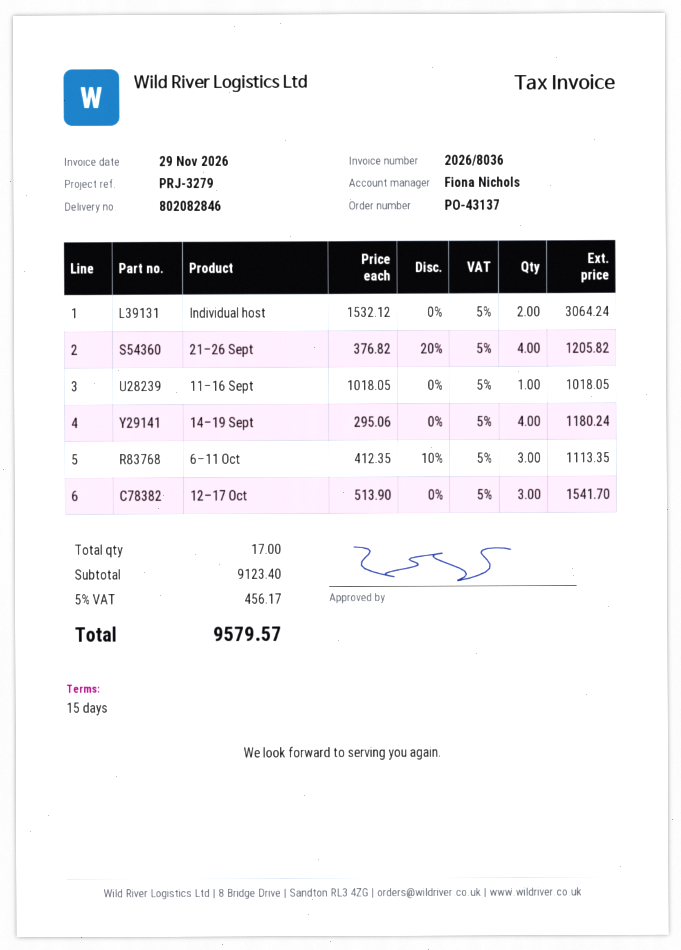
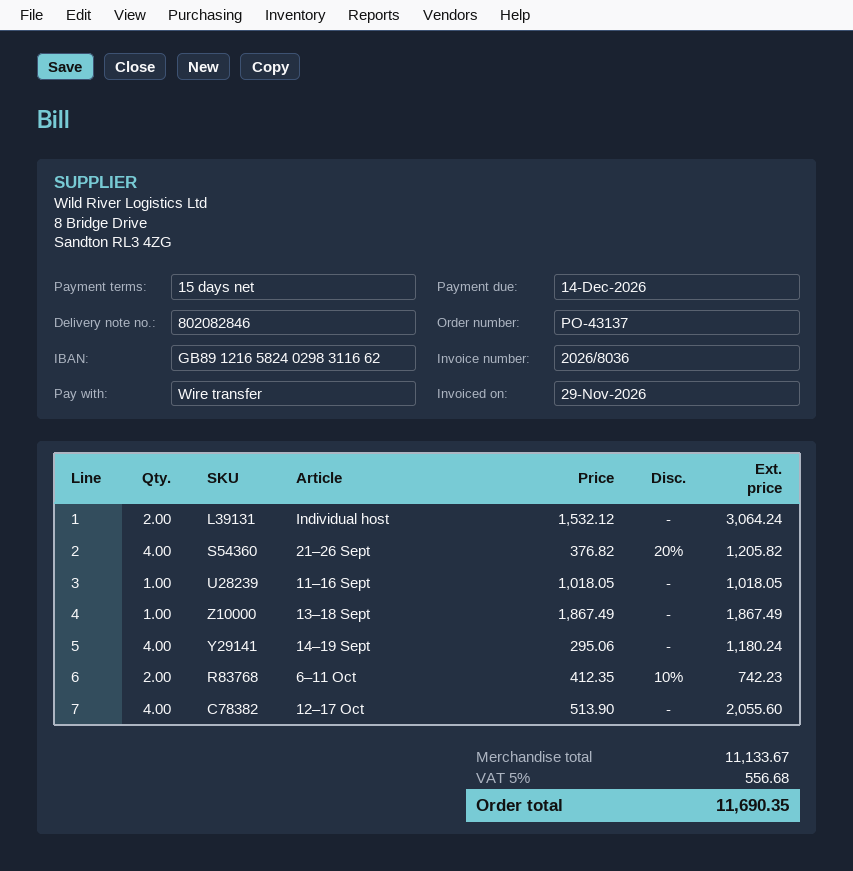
6–11 Oct: 3 x 412.35 - 10% = 1113.35 -> 2 x 412.35 - 10% = 742.23
12–17 Oct: 3 x 513.90 = 1541.70 -> 4 x 513.90 = 2055.60
13–18 Sept: none -> 1 x 1867.49 = 1867.49
subtotal: 9123.40 -> 11133.67
tax: 5% = 456.17 -> 5% = 556.68
total: 9579.57 -> 11690.35

